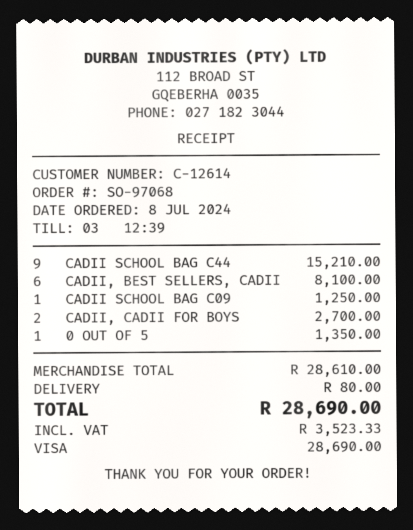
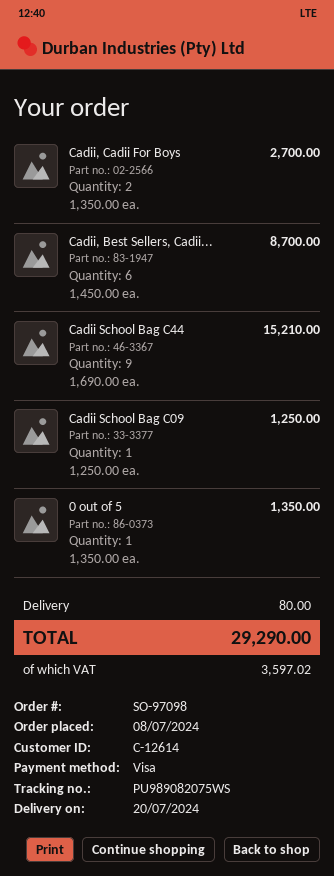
order number: SO-97068 -> SO-97098
CADII, BEST SELLERS, CADII: 6 for 8100.00 -> 6 for 8700.00
tax: 3523.33 -> 3597.02
total: 28690.00 -> 29290.00

